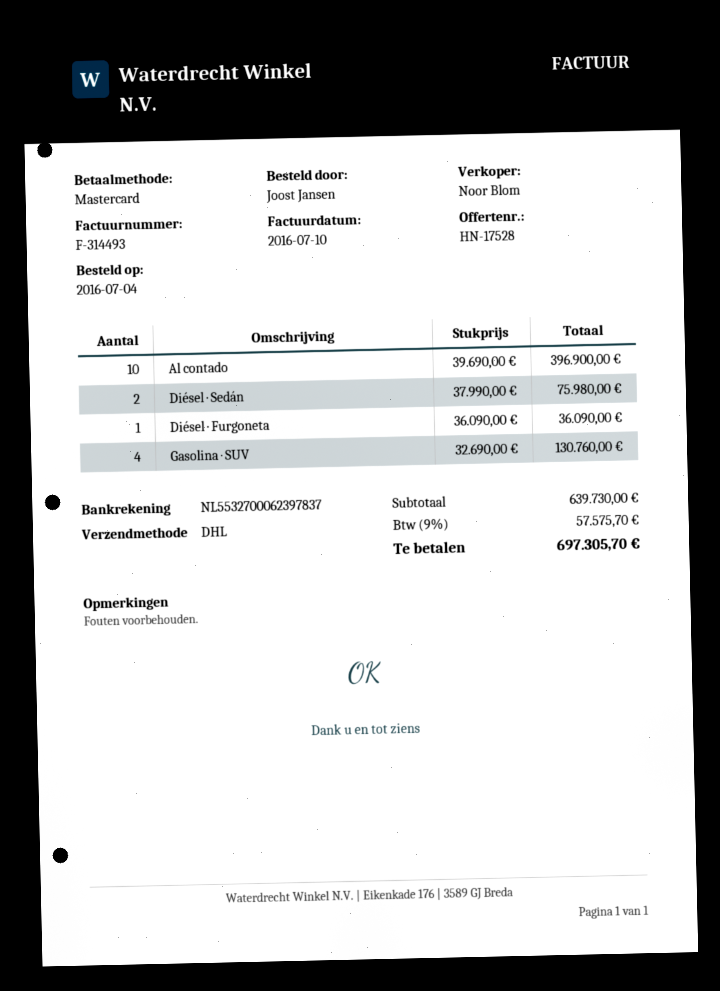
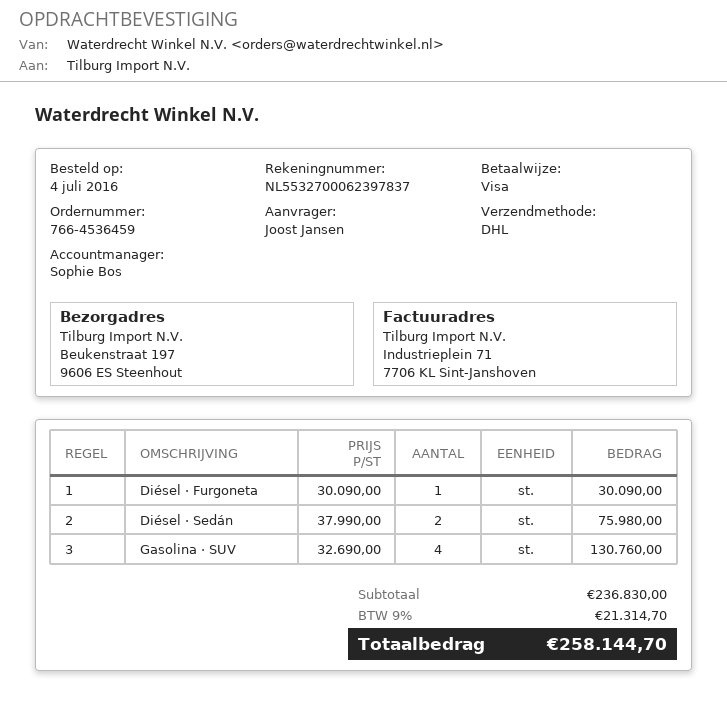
sales rep: Noor Blom -> Sophie Bos
payment method: Mastercard -> Visa
Al contado: 10 x 39690.00 = 396900.00 -> none
Diésel · Furgoneta: 1 x 36090.00 = 36090.00 -> 1 x 30090.00 = 30090.00
subtotal: 639730.00 -> 236830.00
tax: 9% = 57575.70 -> 9% = 21314.70
total: 697305.70 -> 258144.70

